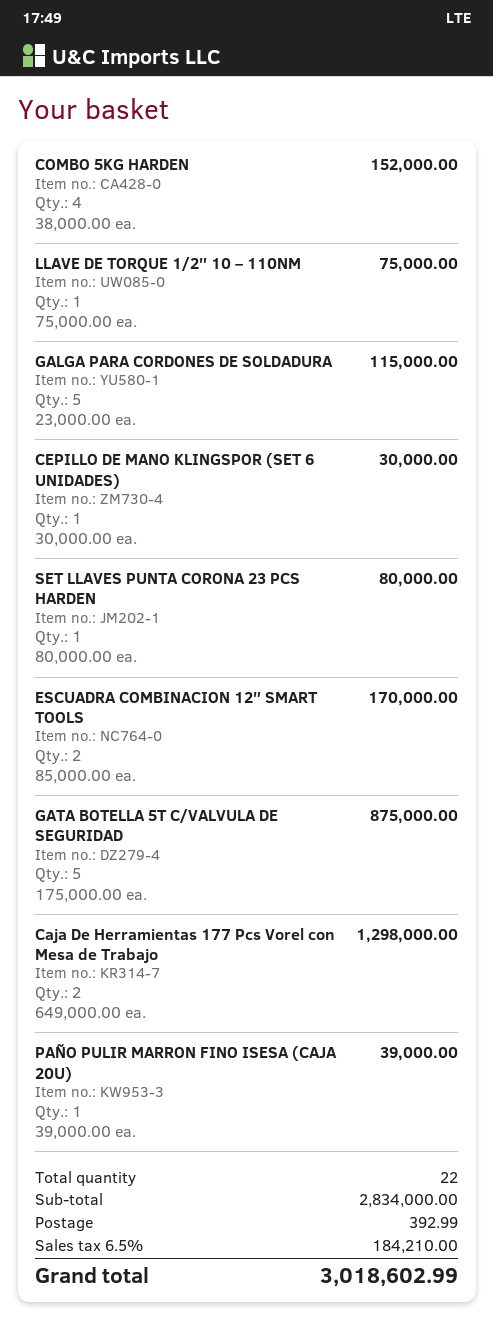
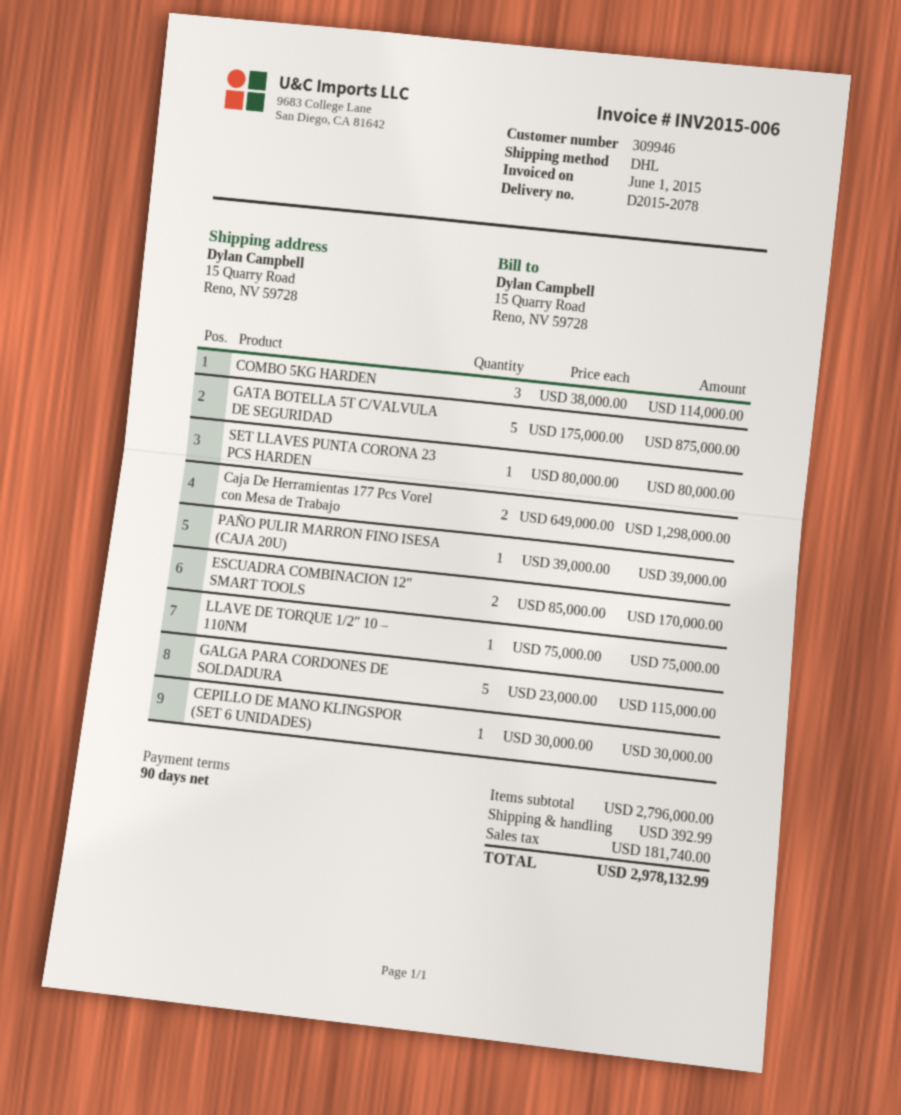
COMBO 5KG HARDEN: 4 x 38000.00 = 152000.00 -> 3 x 38000.00 = 114000.00
subtotal: 2834000.00 -> 2796000.00
tax: 184210.00 -> 181740.00
total: 3018602.99 -> 2978132.99

